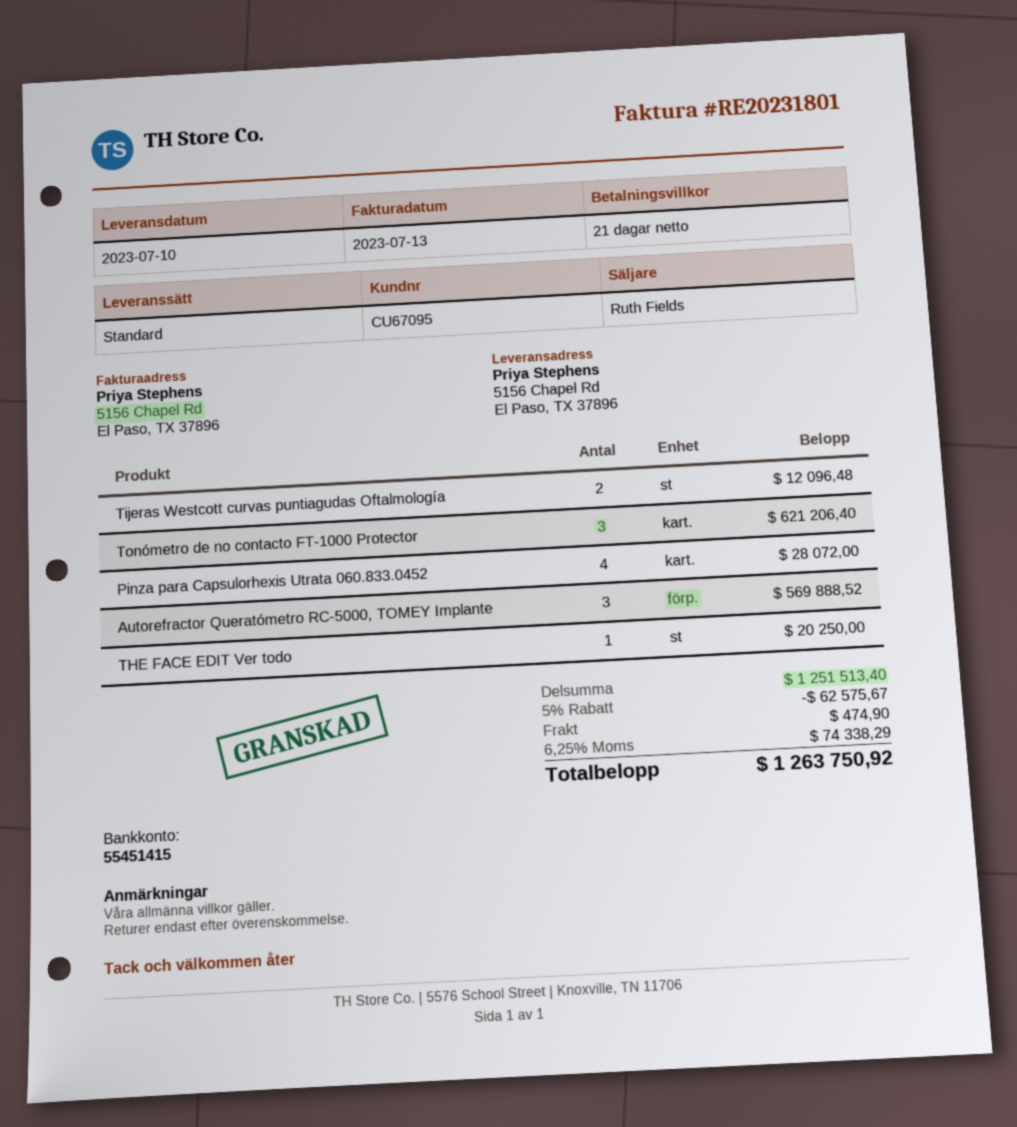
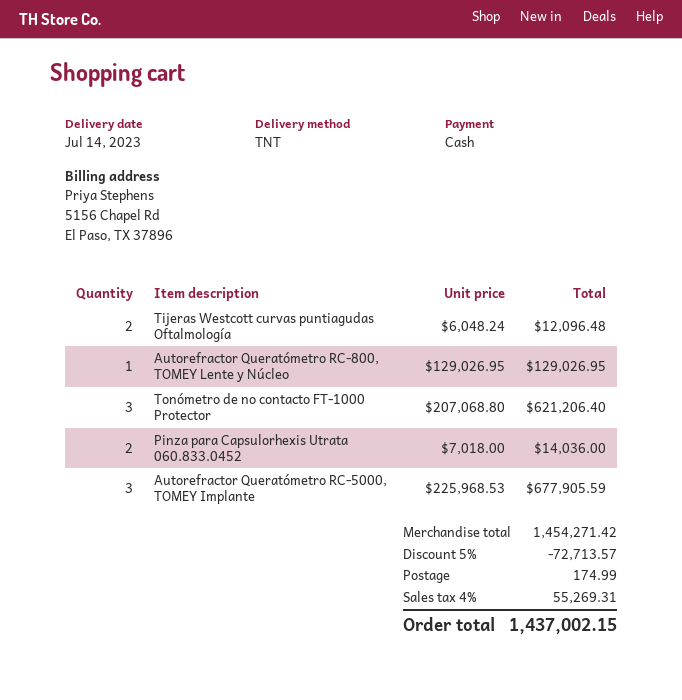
delivery date: 2023-07-10 -> 2023-07-14
shipping method: standard -> TNT
Pinza para Capsulorhexis Utrata 060.833.0452: 4 for 28072.00 -> 2 for 14036.00
Autorefractor Queratómetro RC-5000, TOMEY Implante: 3 for 569888.52 -> 3 for 677905.59
THE FACE EDIT Ver todo: 1 for 20250.00 -> none
Autorefractor Queratómetro RC-800, TOMEY Lente y Núcleo: none -> 1 for 129026.95
subtotal: 1251513.40 -> 1454271.42
discount: 5% = 62575.67 -> 5% = 72713.57
shipping: 474.90 -> 174.99
tax: 6.25% = 74338.29 -> 4% = 55269.31
total: 1263750.92 -> 1437002.15

